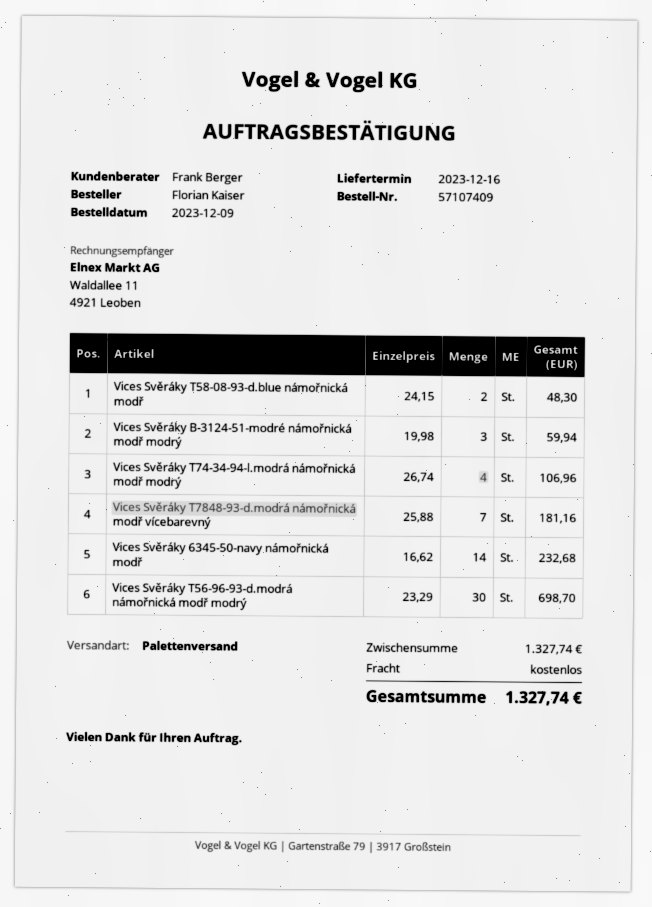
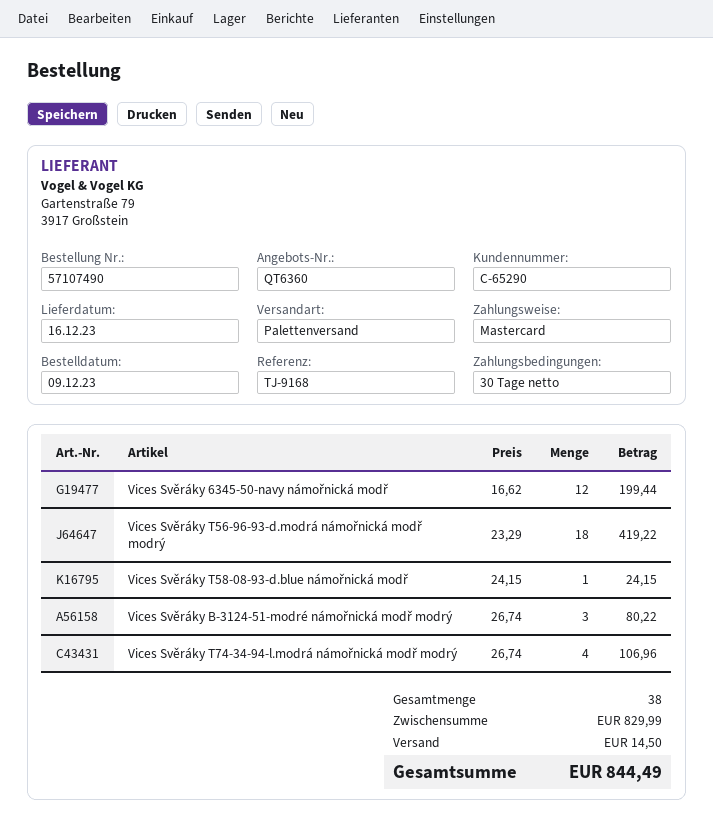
order number: 57107409 -> 57107490
Vices Svěráky T58-08-93-d.blue námořnická modř: 2 x 24.15 = 48.30 -> 1 x 24.15 = 24.15
Vices Svěráky B-3124-51-modré námořnická modř modrý: 3 x 19.98 = 59.94 -> 3 x 26.74 = 80.22
Vices Svěráky T7848-93-d.modrá námořnická modř vícebarevný: 7 x 25.88 = 181.16 -> none
Vices Svěráky 6345-50-navy námořnická modř: 14 x 16.62 = 232.68 -> 12 x 16.62 = 199.44
Vices Svěráky T56-96-93-d.modrá námořnická modř modrý: 30 x 23.29 = 698.70 -> 18 x 23.29 = 419.22
subtotal: 1327.74 -> 829.99
shipping: 0.00 -> 14.50
total: 1327.74 -> 844.49

